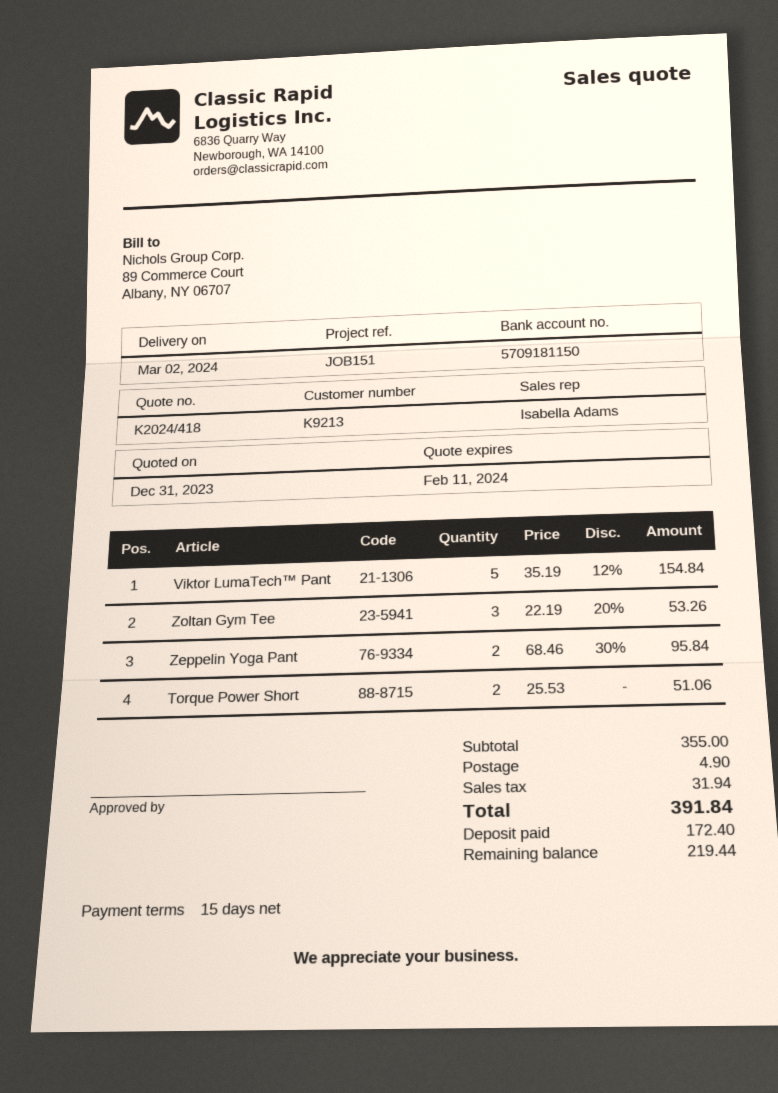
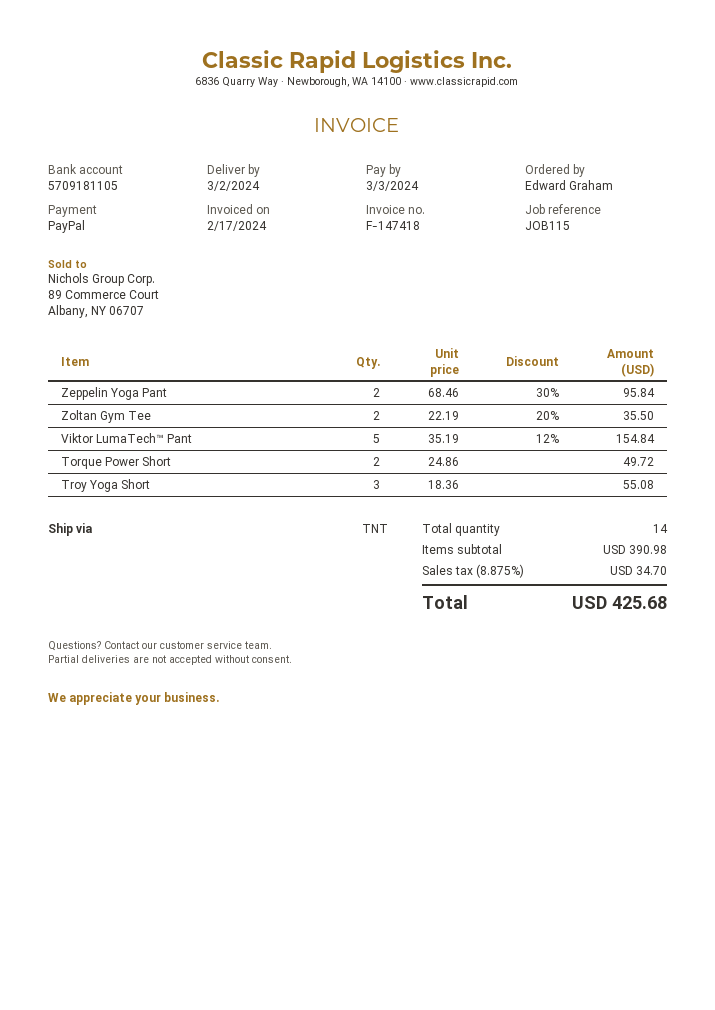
reference: JOB151 -> JOB115
bank account: 5709181150 -> 5709181105
Zoltan Gym Tee: 3 x 22.19 - 20% = 53.26 -> 2 x 22.19 - 20% = 35.50
Torque Power Short: 2 x 25.53 = 51.06 -> 2 x 24.86 = 49.72
Troy Yoga Short: none -> 3 x 18.36 = 55.08
subtotal: 355.00 -> 390.98
shipping: 4.90 -> none
tax: 31.94 -> 34.70
total: 391.84 -> 425.68

